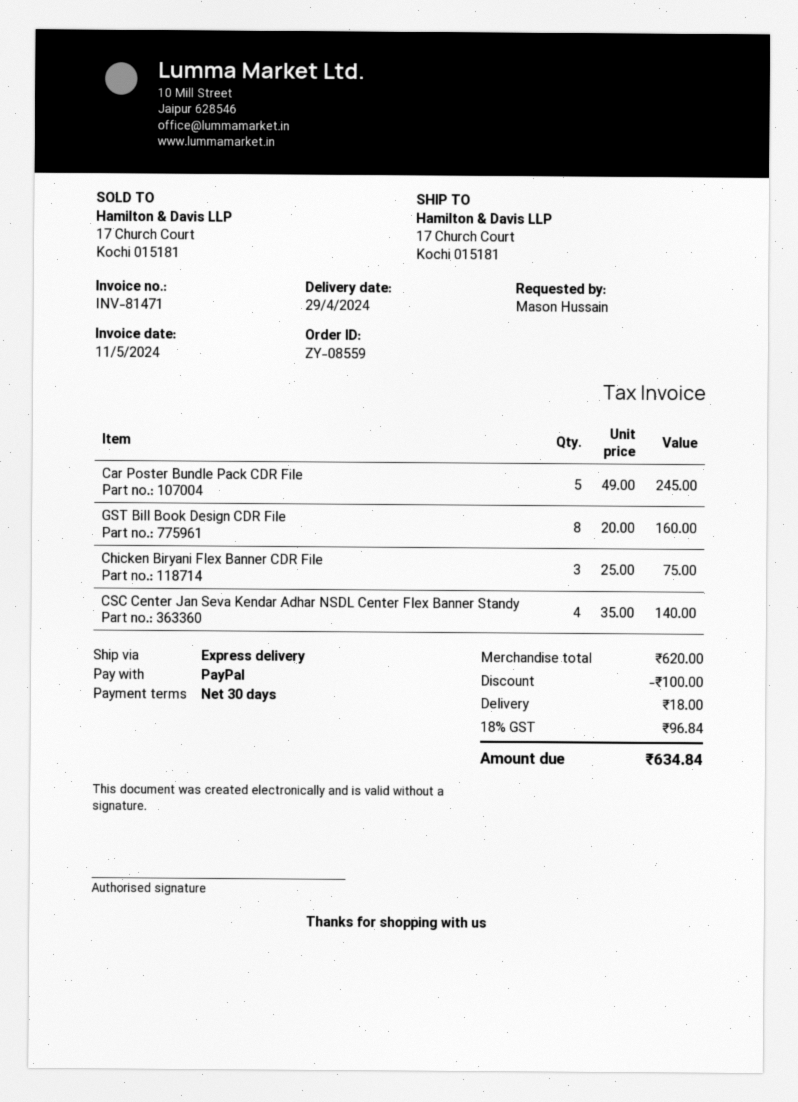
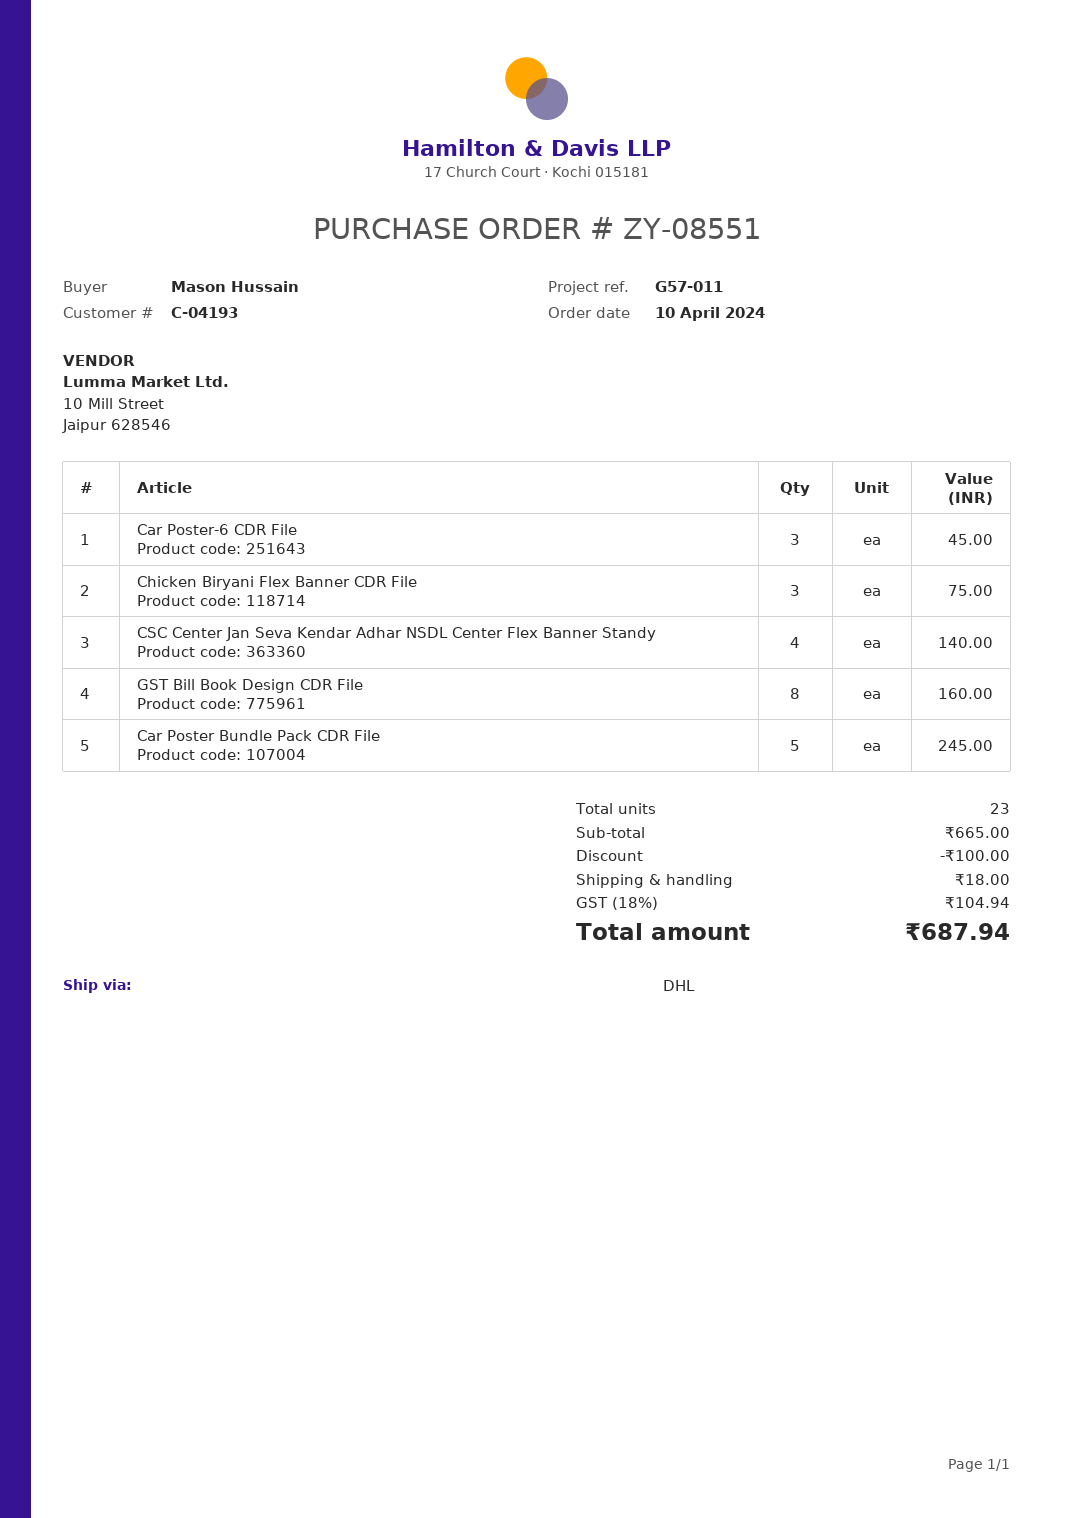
order number: ZY-08559 -> ZY-08551
shipping method: express -> DHL
Car Poster-6 CDR File: none -> 3 for 45.00
subtotal: 620.00 -> 665.00
tax: 18% = 96.84 -> 18% = 104.94
total: 634.84 -> 687.94

